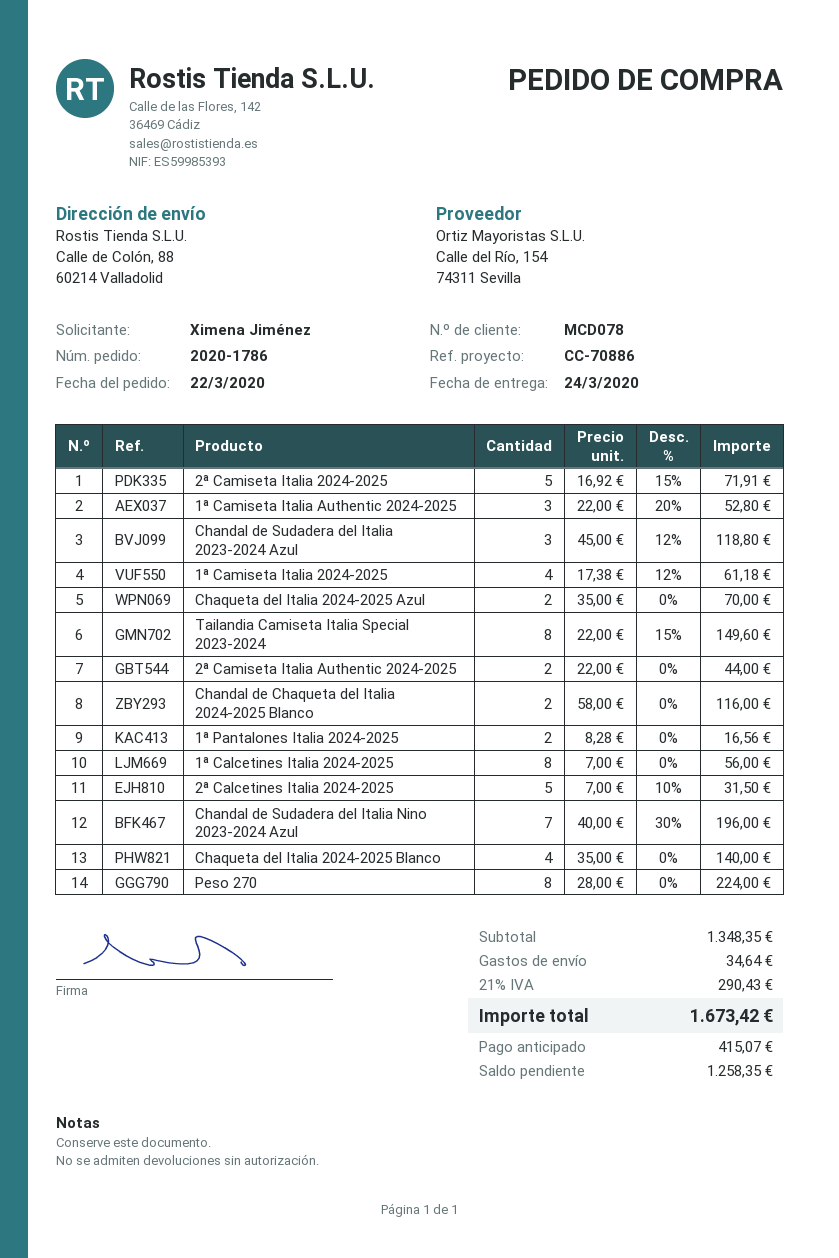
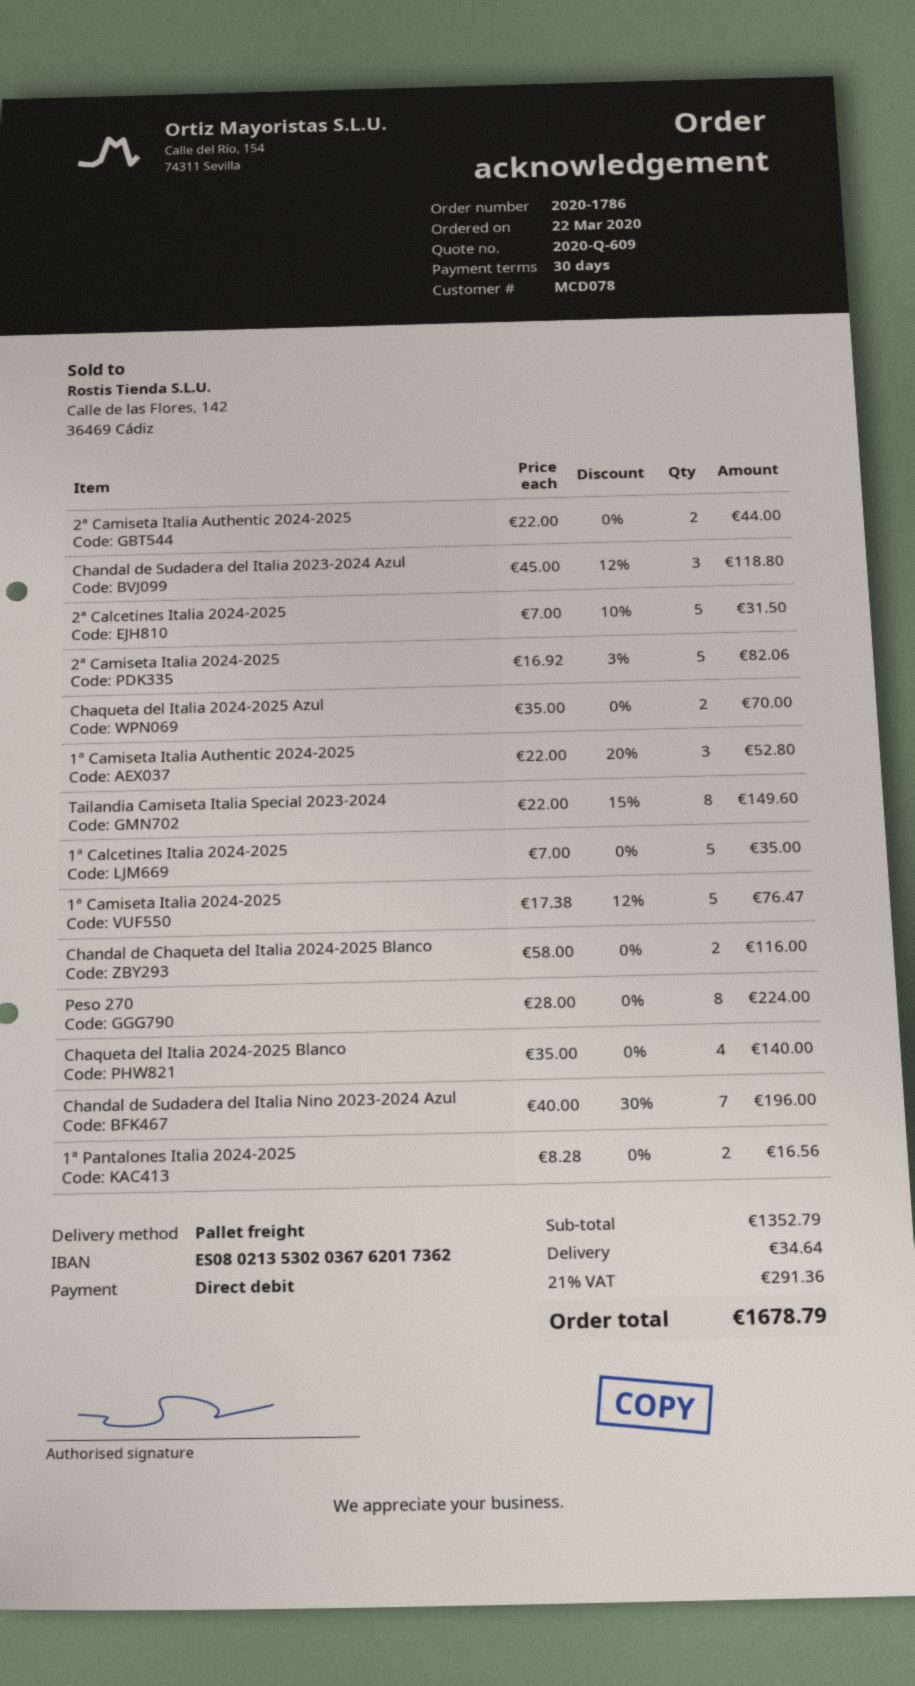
2ª Camiseta Italia 2024-2025: 5 x 16.92 - 15% = 71.91 -> 5 x 16.92 - 3% = 82.06
1ª Camiseta Italia 2024-2025: 4 x 17.38 - 12% = 61.18 -> 5 x 17.38 - 12% = 76.47
1ª Calcetines Italia 2024-2025: 8 x 7.00 = 56.00 -> 5 x 7.00 = 35.00
subtotal: 1348.35 -> 1352.79
tax: 21% = 290.43 -> 21% = 291.36
total: 1673.42 -> 1678.79

